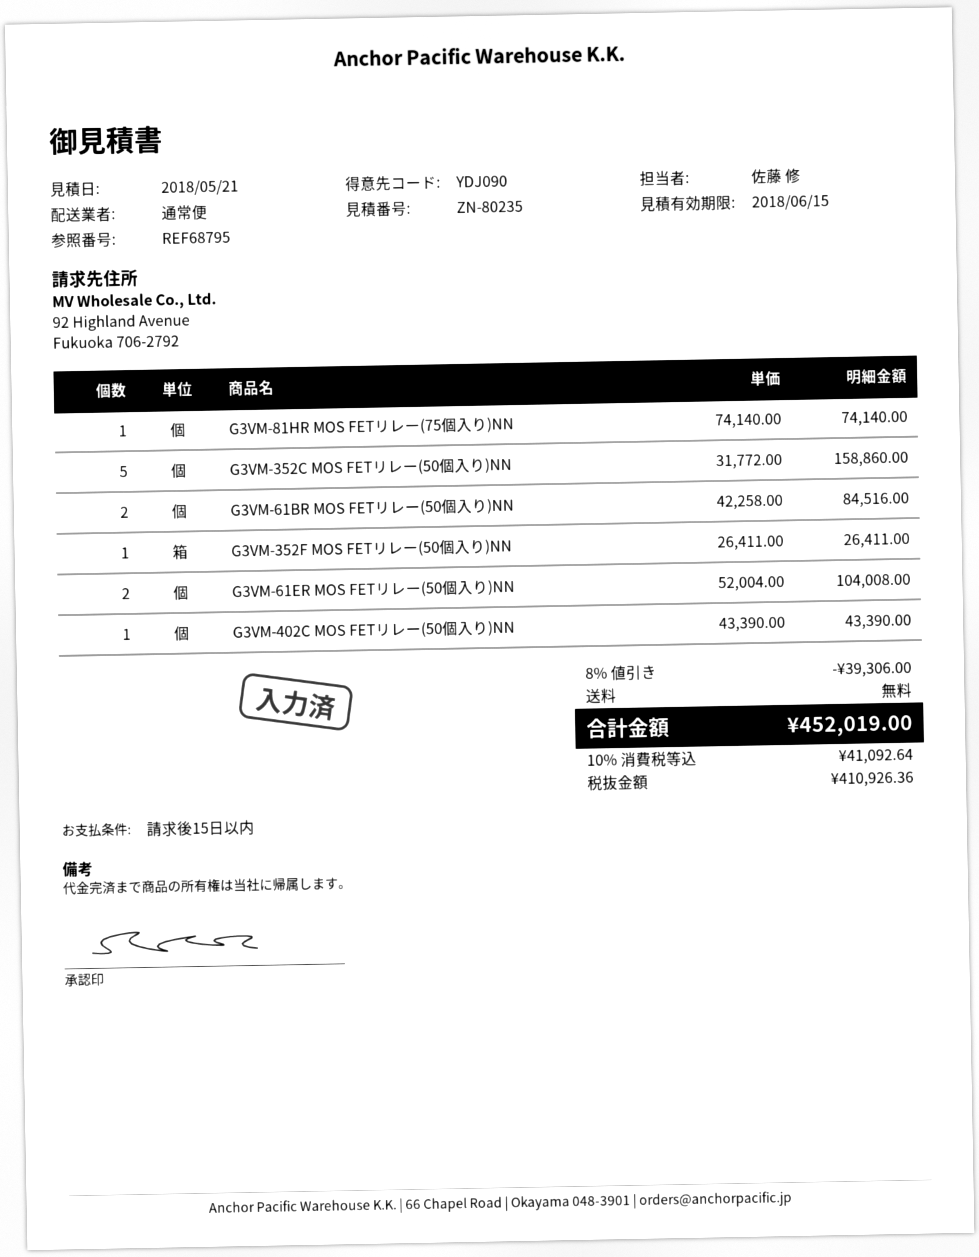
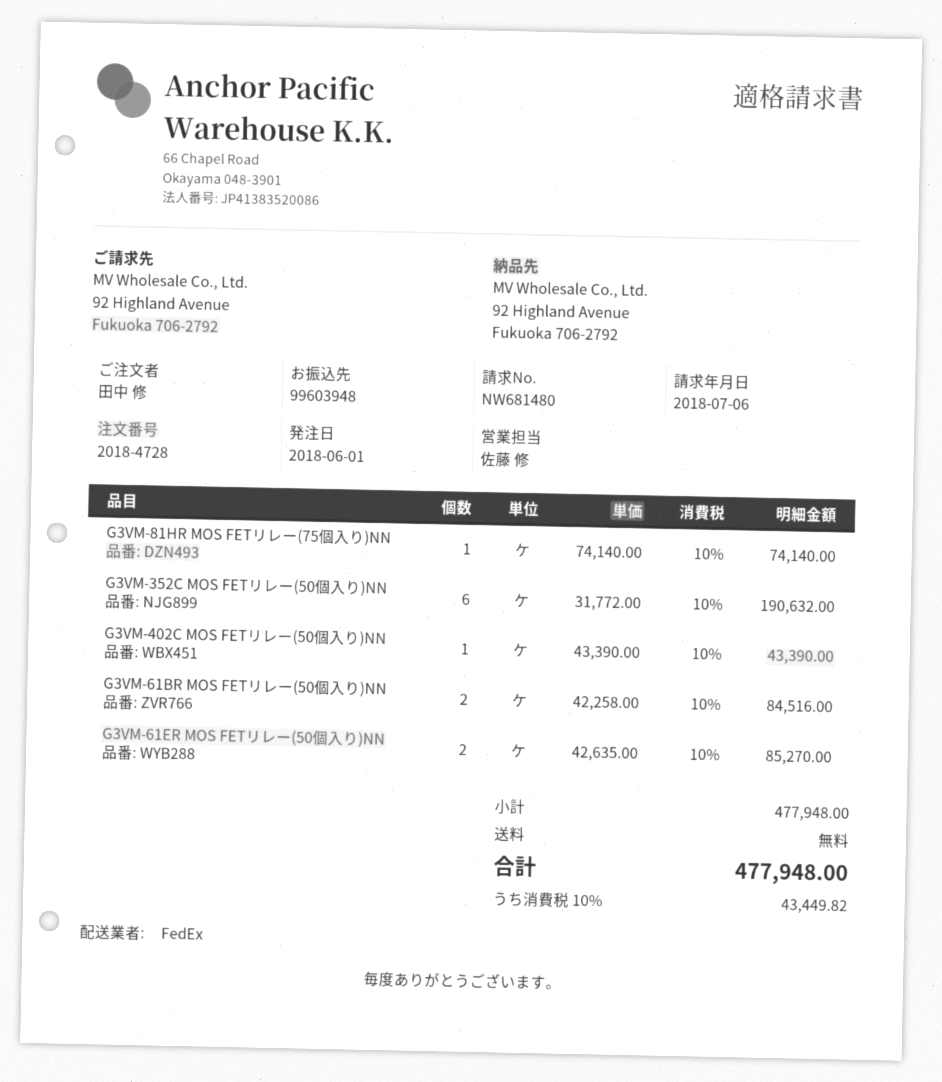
shipping method: standard -> FedEx
G3VM-352C MOS FETリレー(50個入り)NN: 5 x 31772.00 = 158860.00 -> 6 x 31772.00 = 190632.00
G3VM-352F MOS FETリレー(50個入り)NN: 1 x 26411.00 = 26411.00 -> none
G3VM-61ER MOS FETリレー(50個入り)NN: 2 x 52004.00 = 104008.00 -> 2 x 42635.00 = 85270.00
discount: 8% = 39306.00 -> none
tax: 10% = 41092.64 -> 10% = 43449.82
total: 452019.00 -> 477948.00

